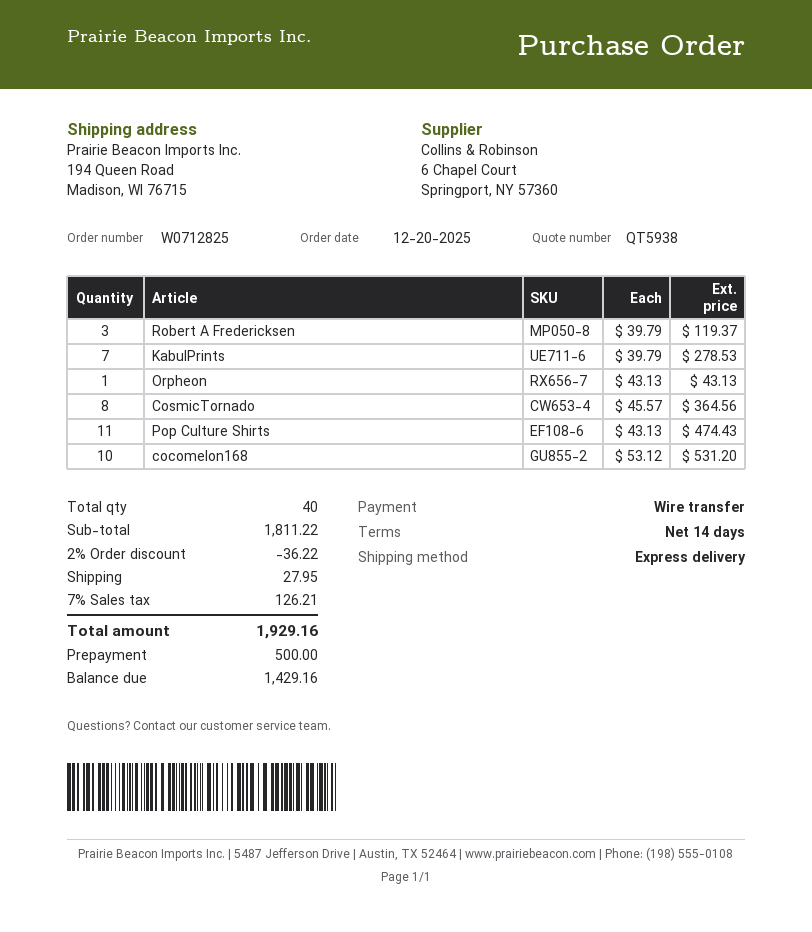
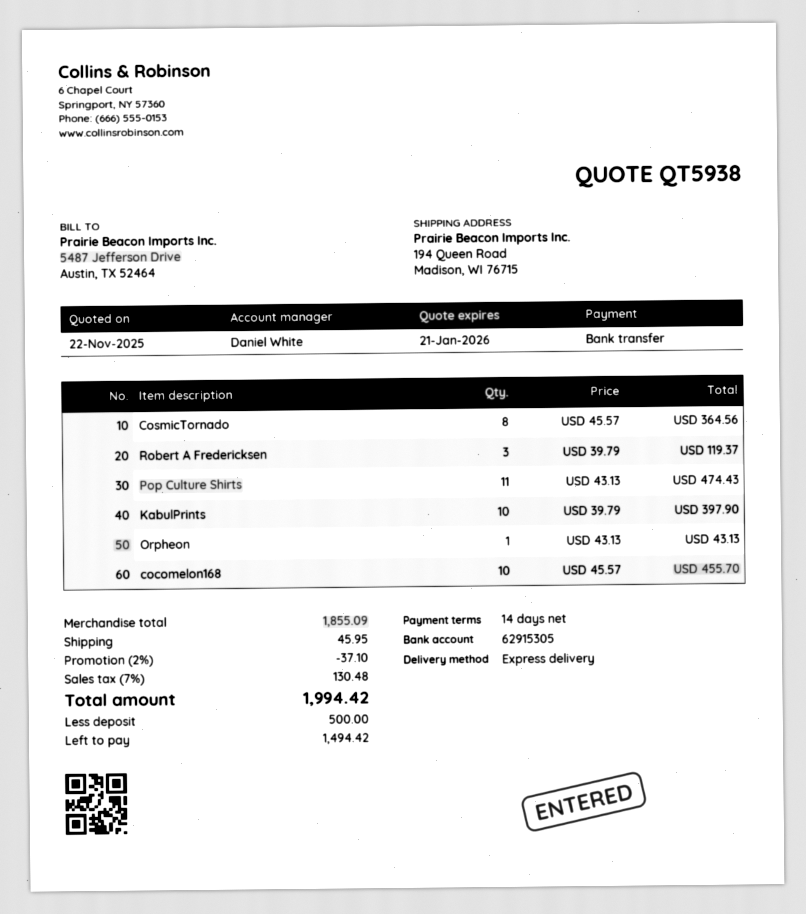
KabulPrints: 7 x 39.79 = 278.53 -> 10 x 39.79 = 397.90
cocomelon168: 10 x 53.12 = 531.20 -> 10 x 45.57 = 455.70
subtotal: 1811.22 -> 1855.09
discount: 2% = 36.22 -> 2% = 37.10
shipping: 27.95 -> 45.95
tax: 7% = 126.21 -> 7% = 130.48
total: 1929.16 -> 1994.42
balance: 1429.16 -> 1494.42

